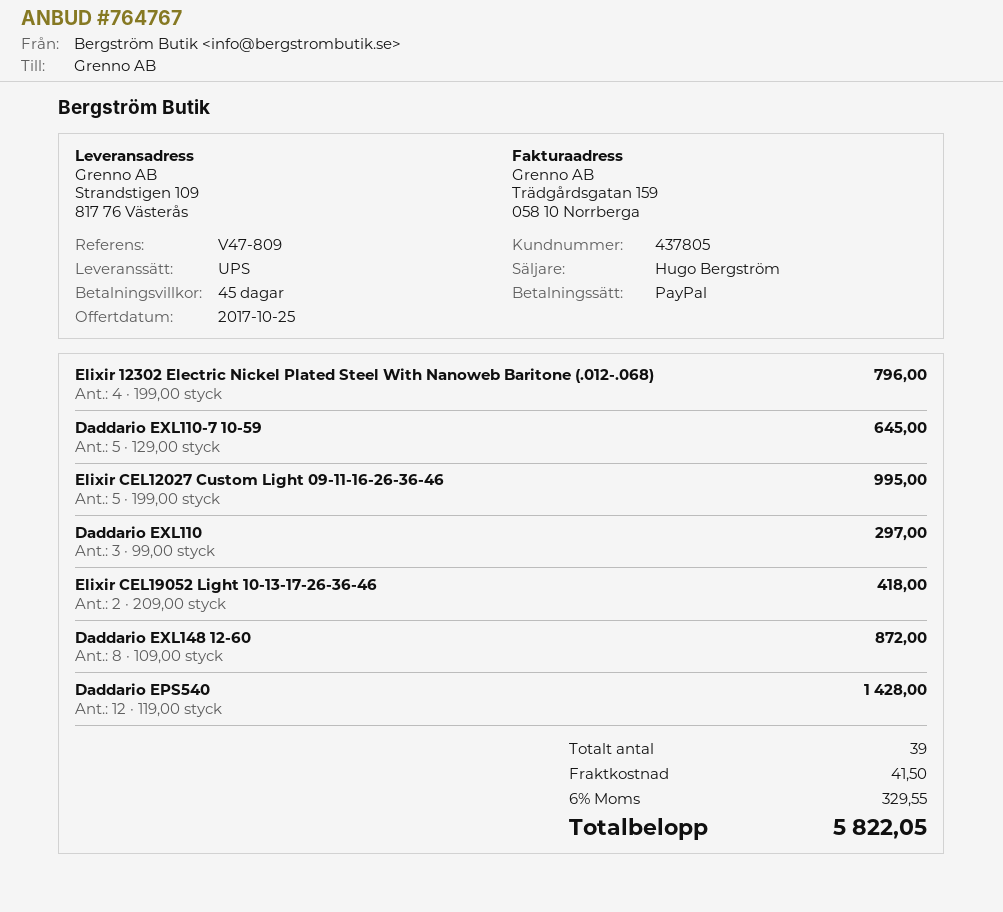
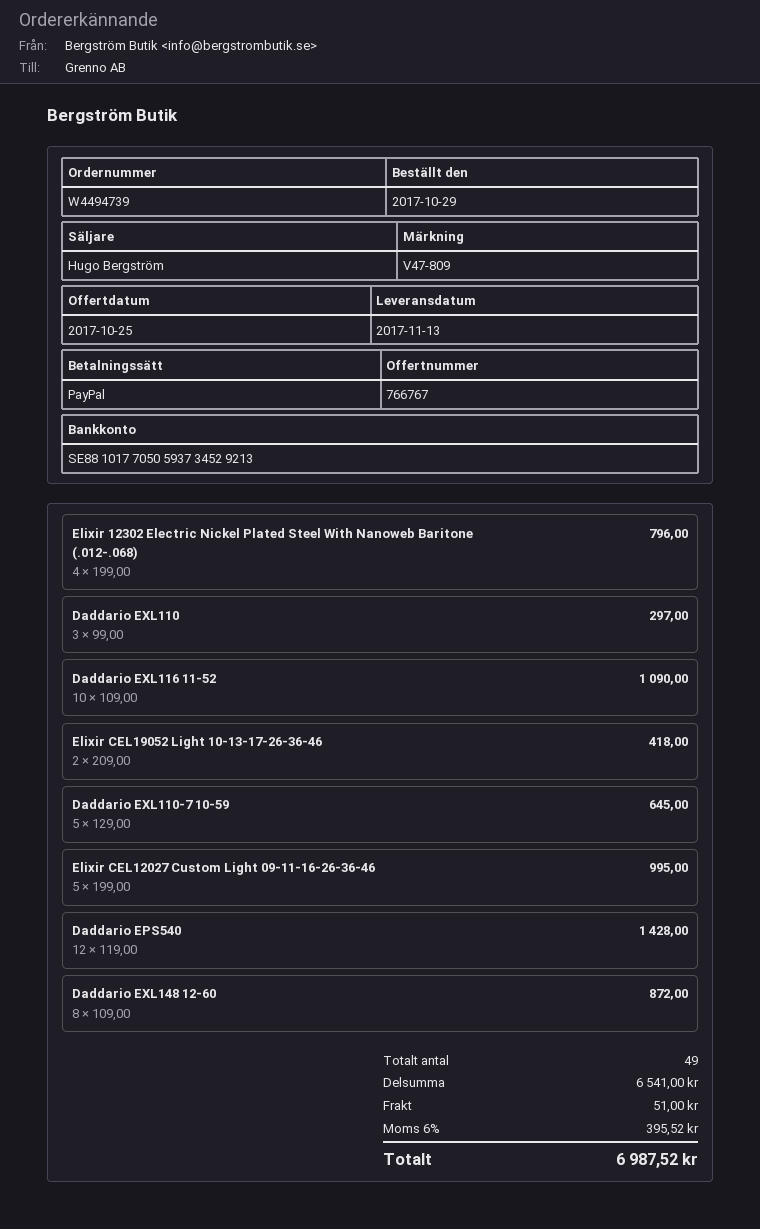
quote number: 764767 -> 766767
Daddario EXL116 11-52: none -> 10 x 109.00 = 1090.00
total quantity: 39 -> 49
shipping: 41.50 -> 51.00
tax: 6% = 329.55 -> 6% = 395.52
total: 5822.05 -> 6987.52

